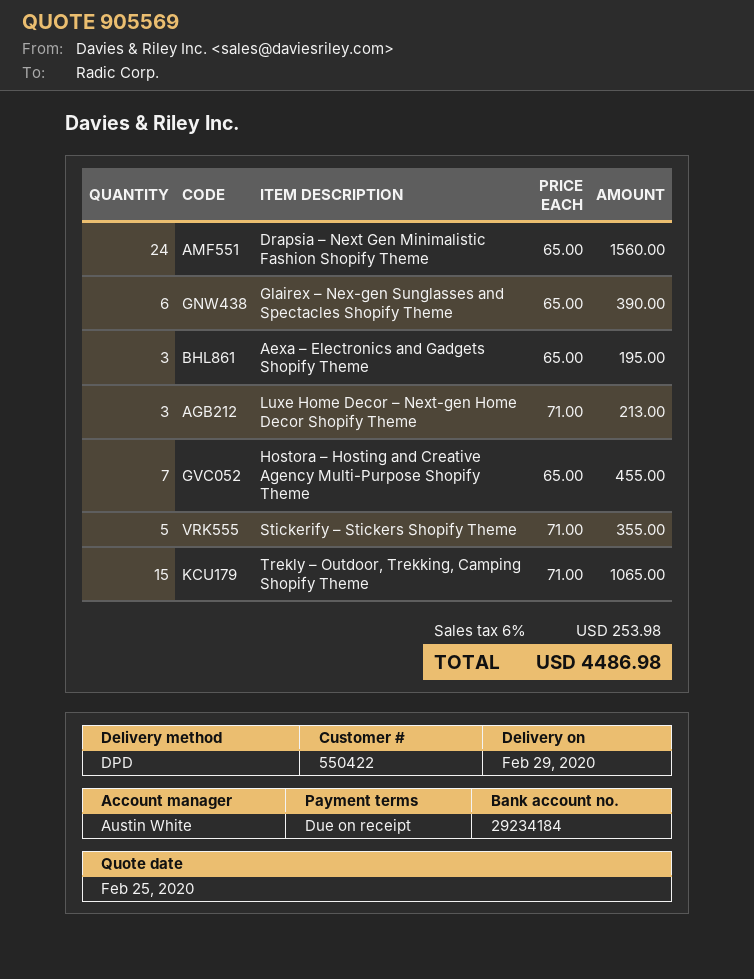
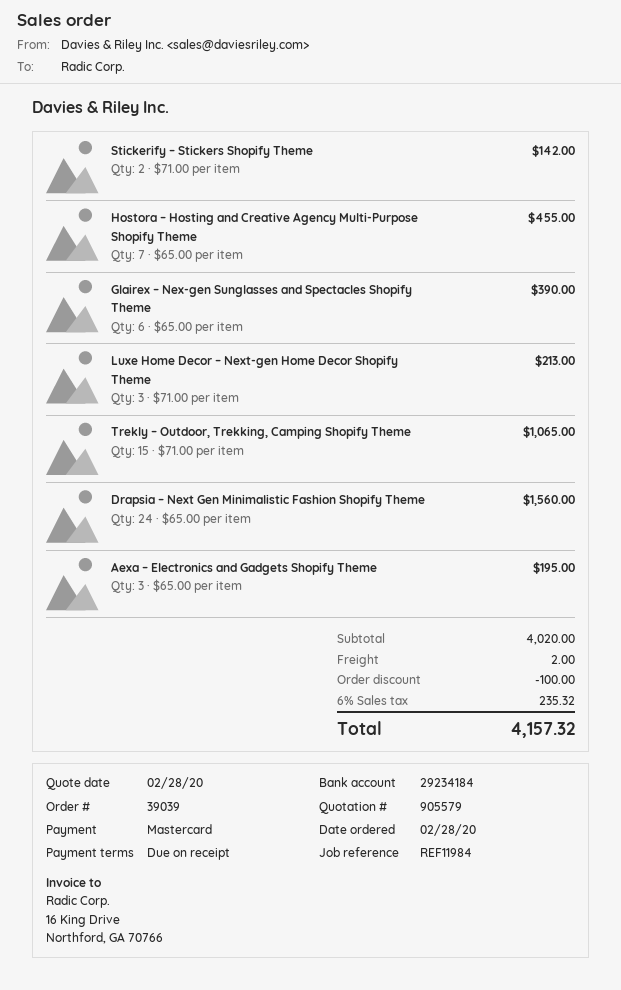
quote number: 905569 -> 905579
quote date: 2020-02-25 -> 2020-02-28
Stickerify – Stickers Shopify Theme: 5 x 71.00 = 355.00 -> 2 x 71.00 = 142.00
discount: none -> 100.00
shipping: none -> 2.00
tax: 6% = 253.98 -> 6% = 235.32
total: 4486.98 -> 4157.32

